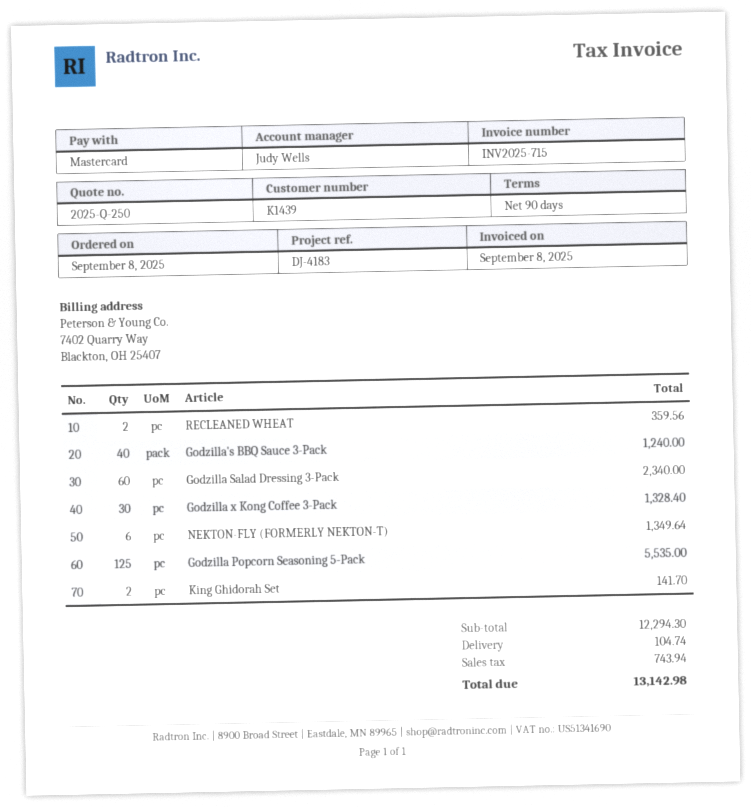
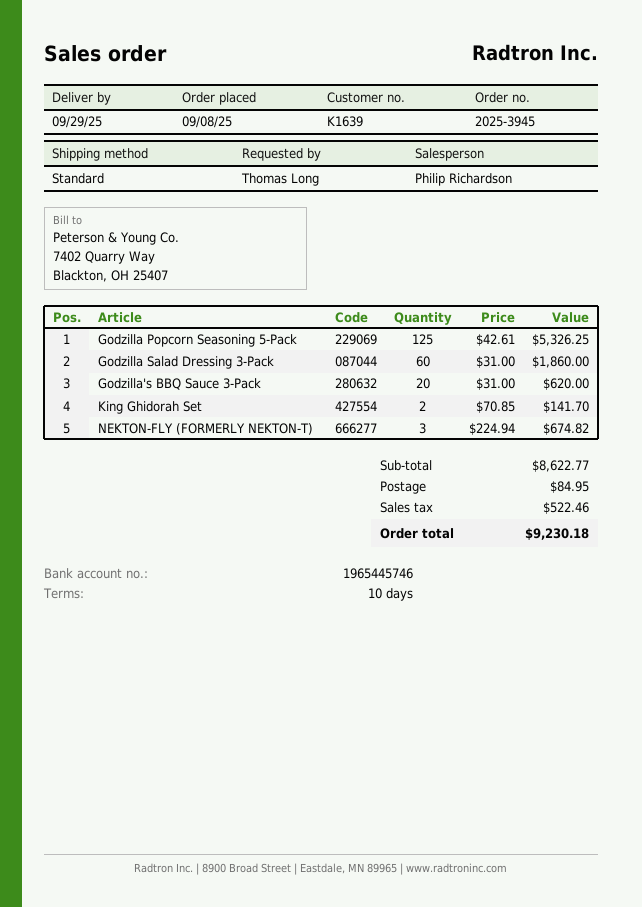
payment terms: 90 days -> 10 days
customer number: K1439 -> K1639
sales rep: Judy Wells -> Philip Richardson
RECLEANED WHEAT: 2 for 359.56 -> none
Godzilla's BBQ Sauce 3-Pack: 40 for 1240.00 -> 20 for 620.00
Godzilla Salad Dressing 3-Pack: 60 for 2340.00 -> 60 for 1860.00
Godzilla x Kong Coffee 3-Pack: 30 for 1328.40 -> none
NEKTON-FLY (FORMERLY NEKTON-T): 6 for 1349.64 -> 3 for 674.82
Godzilla Popcorn Seasoning 5-Pack: 125 for 5535.00 -> 125 for 5326.25
subtotal: 12294.30 -> 8622.77
shipping: 104.74 -> 84.95
tax: 743.94 -> 522.46
total: 13142.98 -> 9230.18

